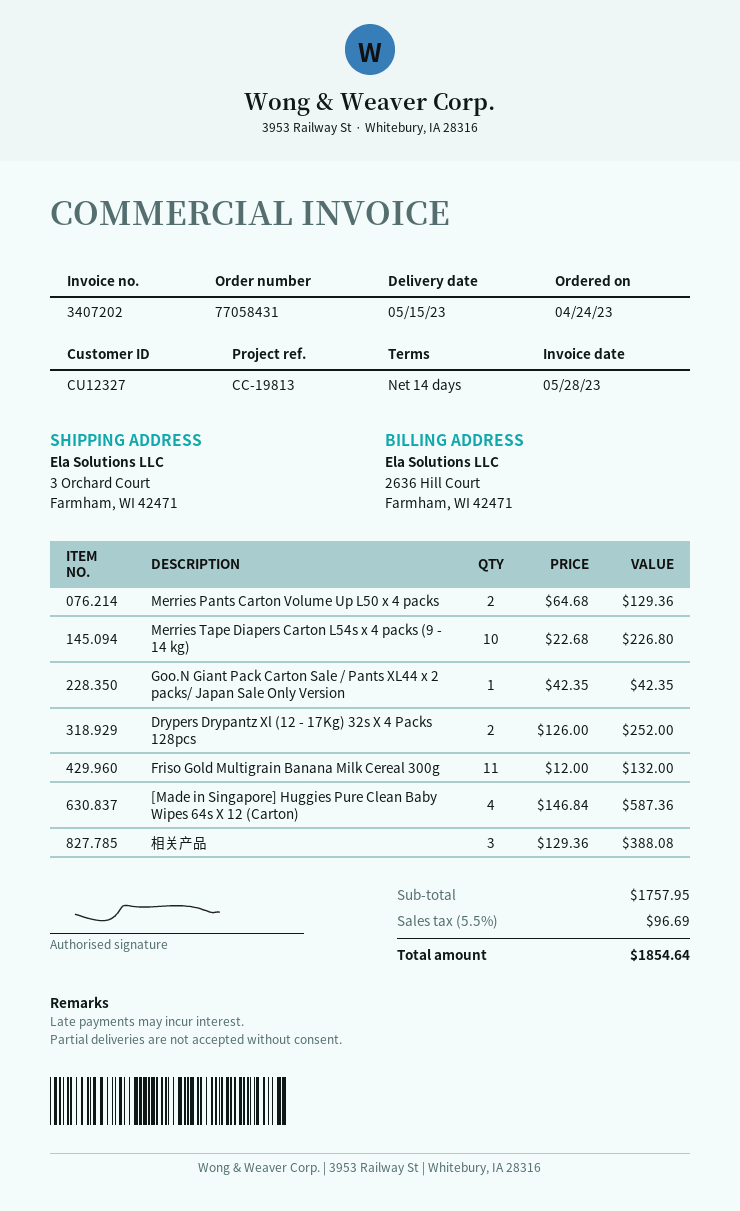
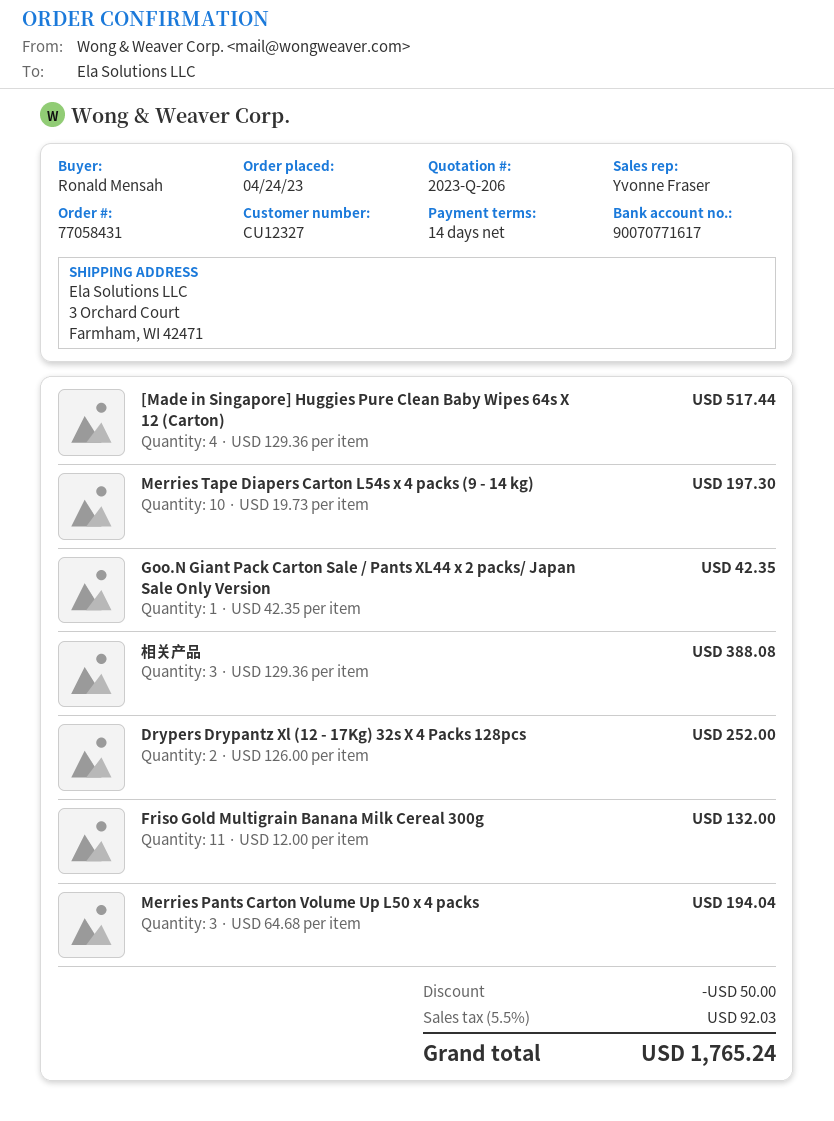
Merries Pants Carton Volume Up L50 x 4 packs: 2 x 64.68 = 129.36 -> 3 x 64.68 = 194.04
Merries Tape Diapers Carton L54s x 4 packs (9 - 14 kg): 10 x 22.68 = 226.80 -> 10 x 19.73 = 197.30
[Made in Singapore] Huggies Pure Clean Baby Wipes 64s X 12 (Carton): 4 x 146.84 = 587.36 -> 4 x 129.36 = 517.44
discount: none -> 50.00
tax: 5.5% = 96.69 -> 5.5% = 92.03
total: 1854.64 -> 1765.24

